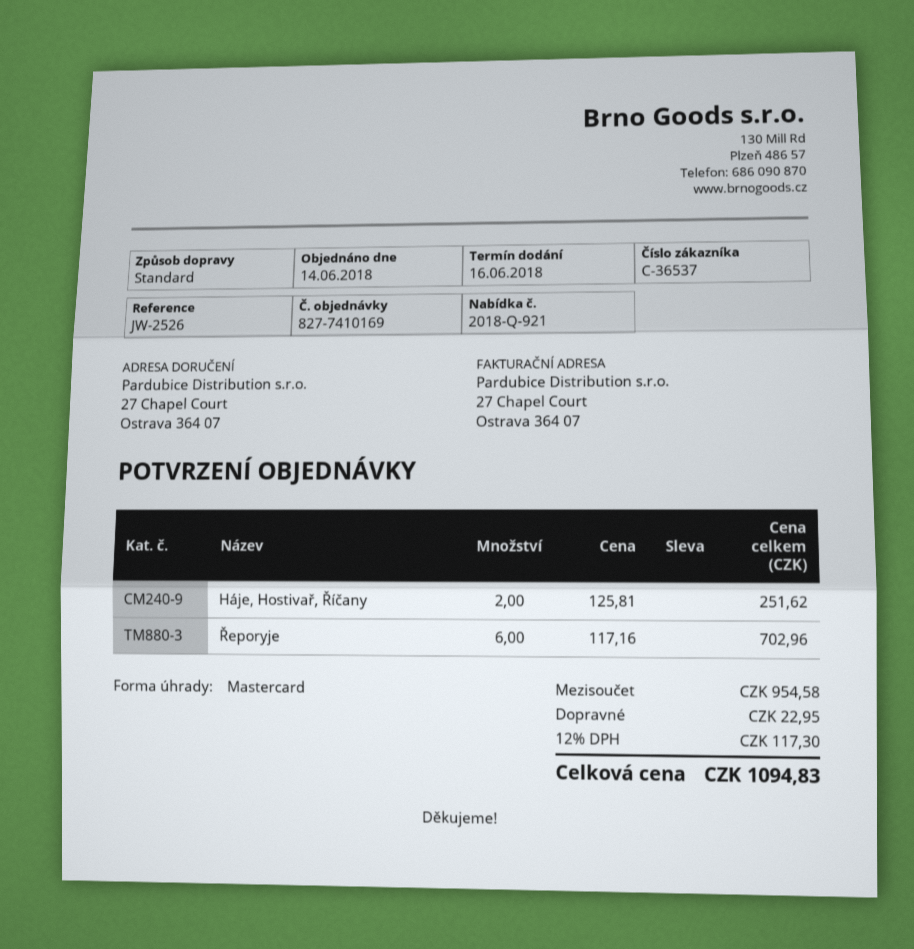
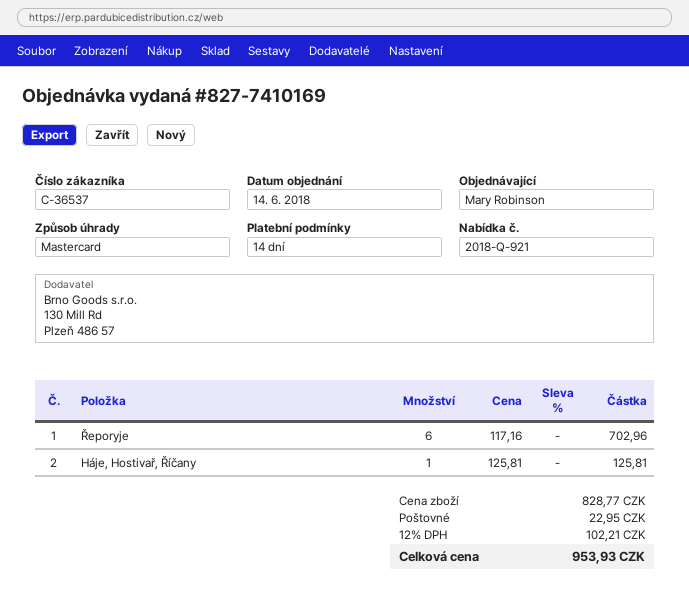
Háje, Hostivař, Říčany: 2 x 125.81 = 251.62 -> 1 x 125.81 = 125.81
subtotal: 954.58 -> 828.77
tax: 12% = 117.30 -> 12% = 102.21
total: 1094.83 -> 953.93

